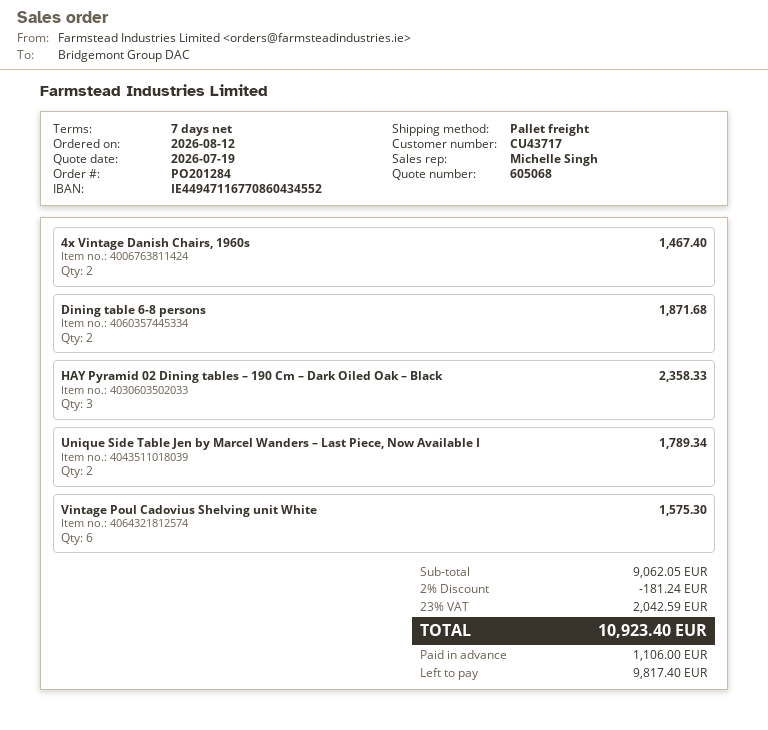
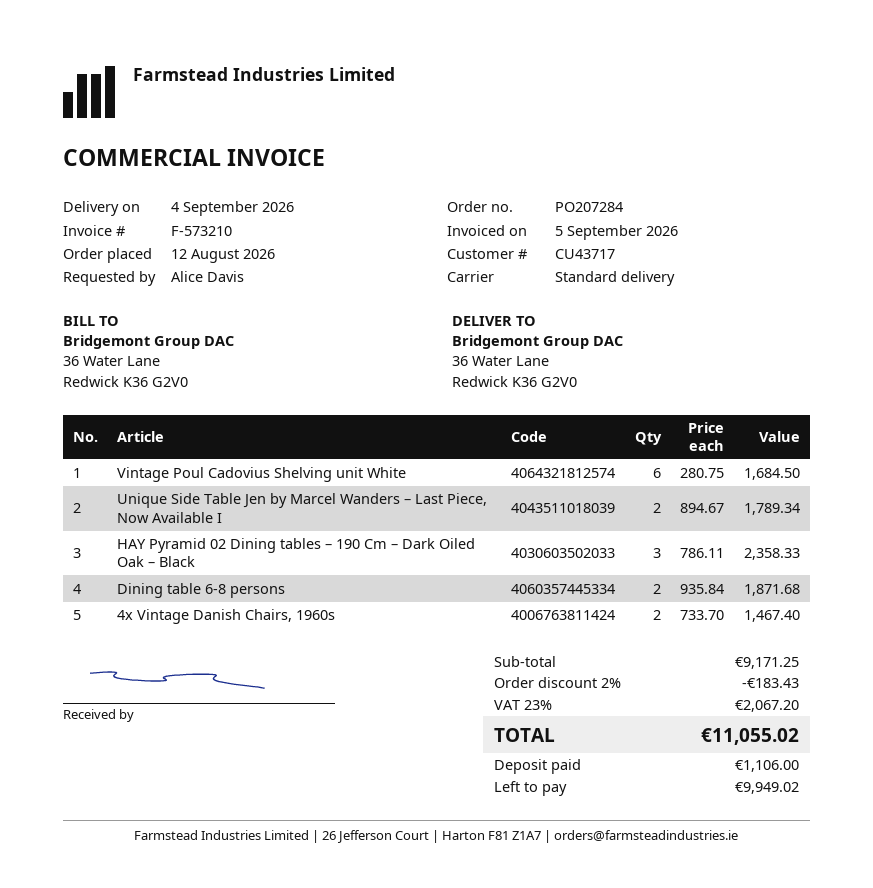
order number: PO201284 -> PO207284
shipping method: pallet freight -> standard
Vintage Poul Cadovius Shelving unit White: 6 for 1575.30 -> 6 for 1684.50
subtotal: 9062.05 -> 9171.25
discount: 2% = 181.24 -> 2% = 183.43
tax: 23% = 2042.59 -> 23% = 2067.20
total: 10923.40 -> 11055.02
balance: 9817.40 -> 9949.02

